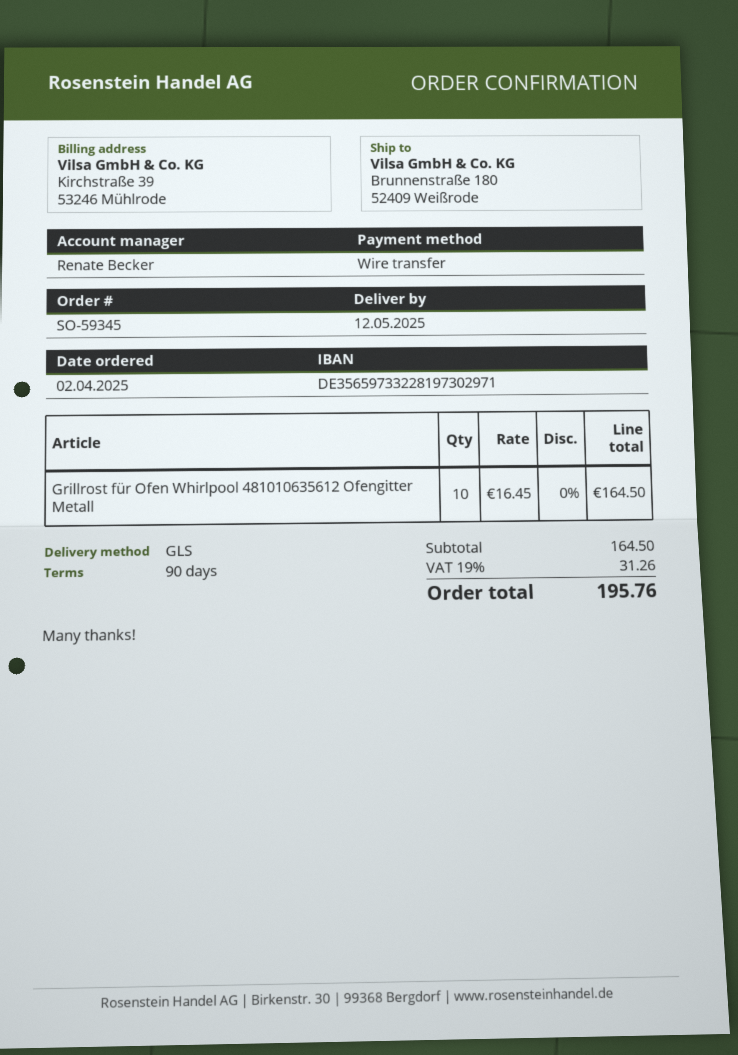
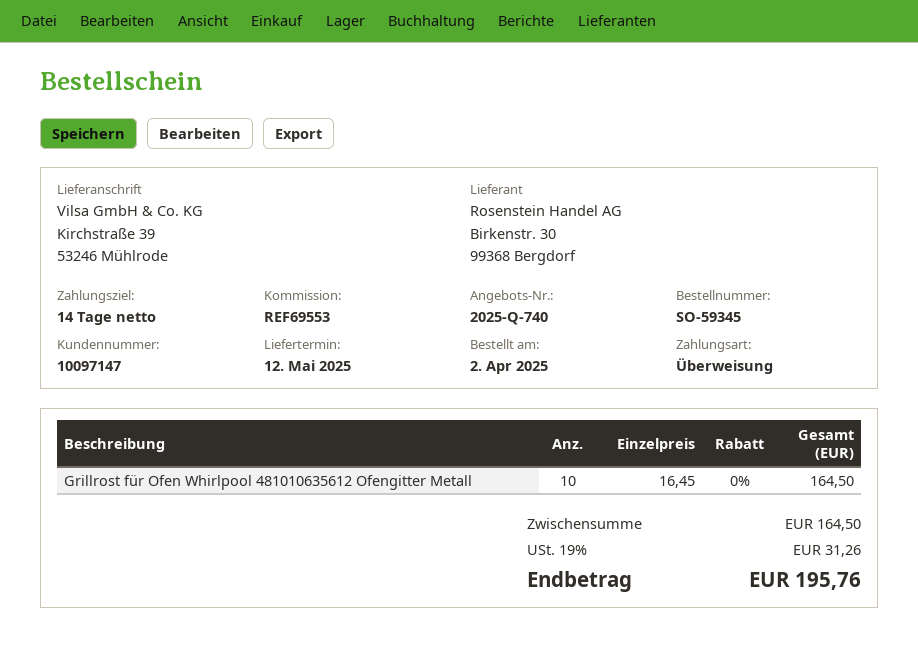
payment terms: 90 days -> 14 days
ship to: Brunnenstraße 180, 52409 Weißrode -> Kirchstraße 39, 53246 Mühlrode

